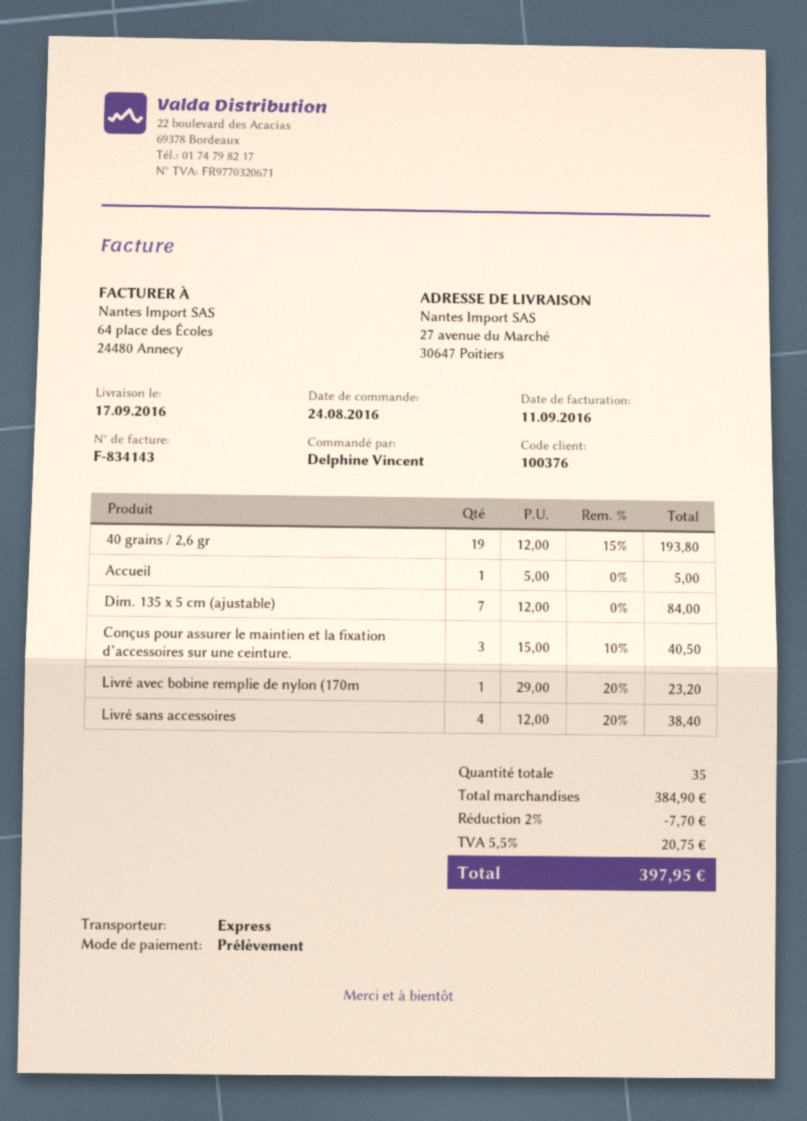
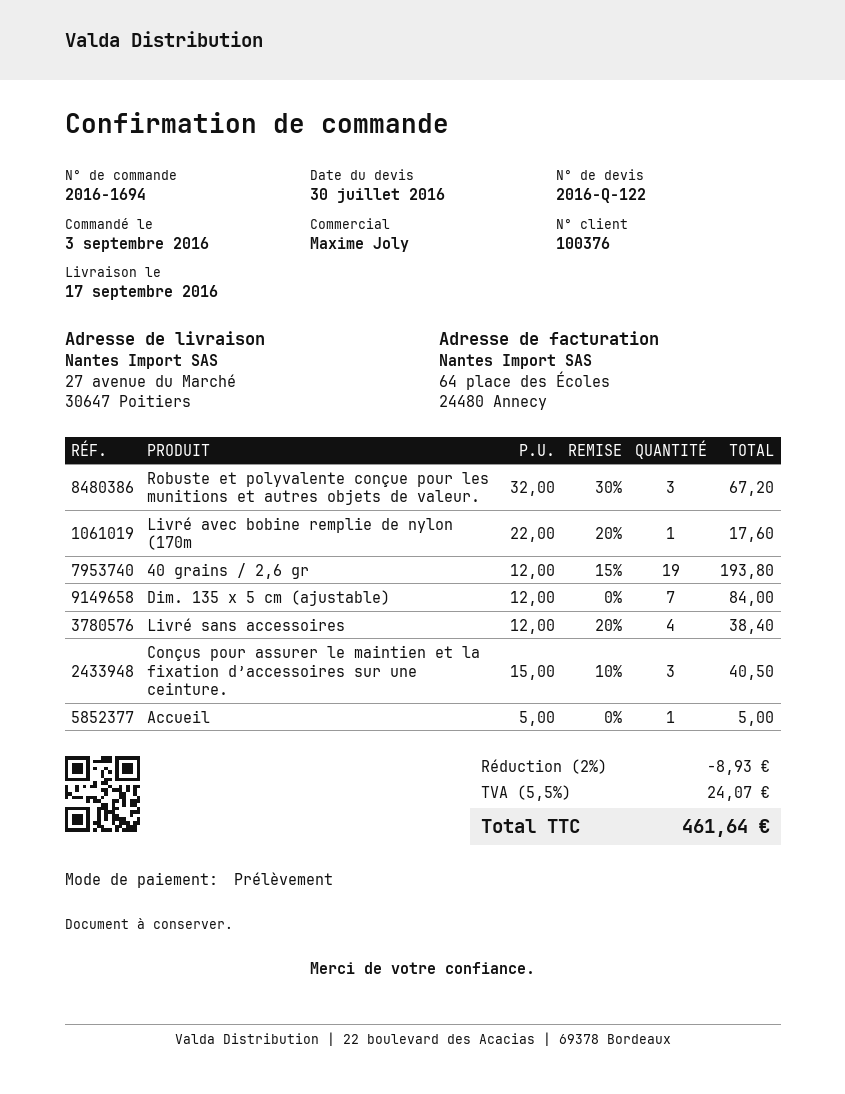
order date: 2016-08-24 -> 2016-09-03
Livré avec bobine remplie de nylon (170m: 1 x 29.00 - 20% = 23.20 -> 1 x 22.00 - 20% = 17.60
Robuste et polyvalente conçue pour les munitions et autres objets de valeur.: none -> 3 x 32.00 - 30% = 67.20
discount: 2% = 7.70 -> 2% = 8.93
tax: 5.5% = 20.75 -> 5.5% = 24.07
total: 397.95 -> 461.64

